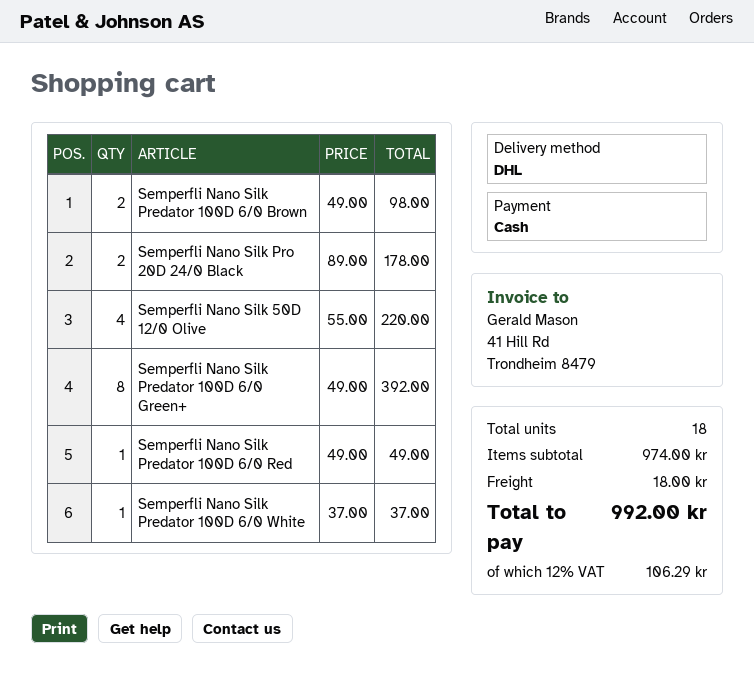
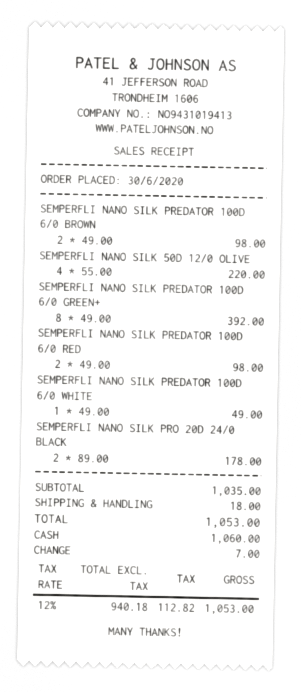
Semperfli Nano Silk Predator 100D 6/0 Red: 1 x 49.00 = 49.00 -> 2 x 49.00 = 98.00
Semperfli Nano Silk Predator 100D 6/0 White: 1 x 37.00 = 37.00 -> 1 x 49.00 = 49.00
subtotal: 974.00 -> 1035.00
tax: 12% = 106.29 -> 12% = 112.82
total: 992.00 -> 1053.00

